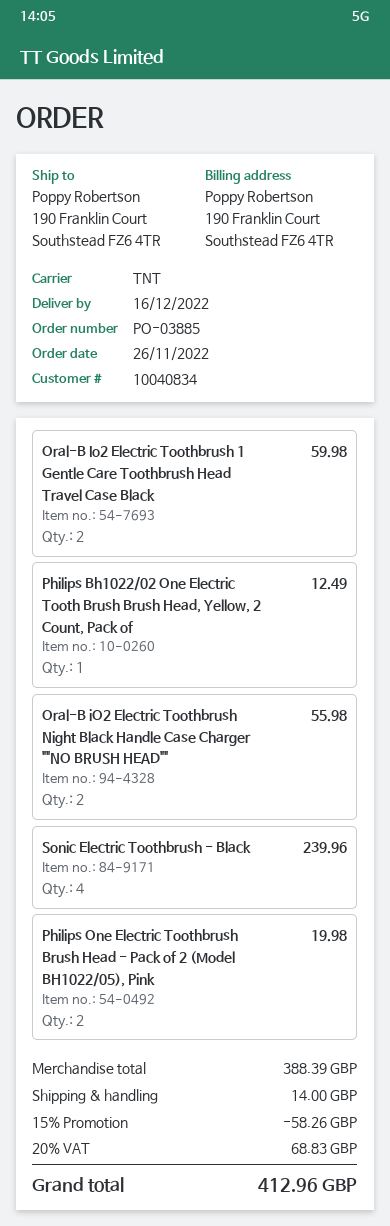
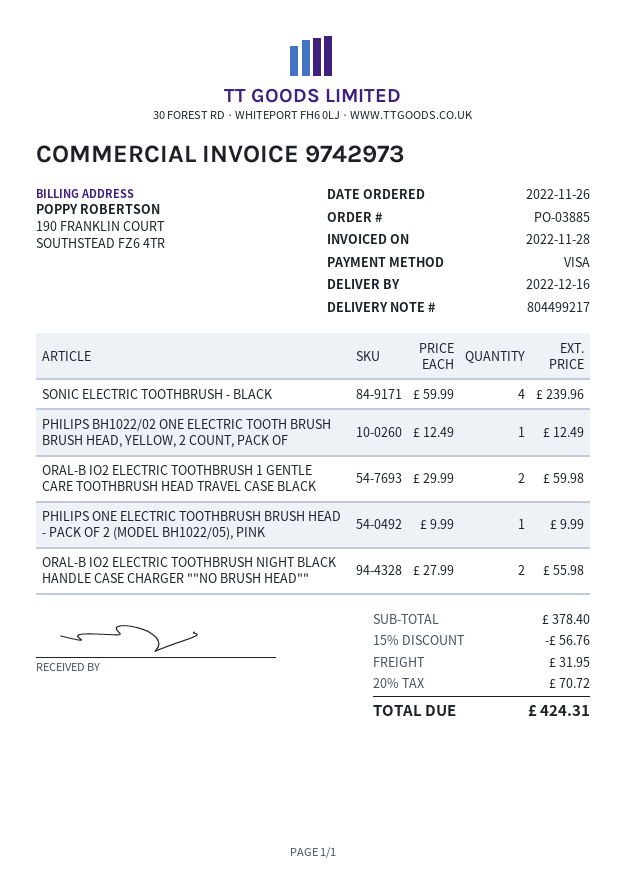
Philips One Electric Toothbrush Brush Head - Pack of 2 (Model BH1022/05), Pink: 2 for 19.98 -> 1 for 9.99
subtotal: 388.39 -> 378.40
discount: 15% = 58.26 -> 15% = 56.76
shipping: 14.00 -> 31.95
tax: 20% = 68.83 -> 20% = 70.72
total: 412.96 -> 424.31

